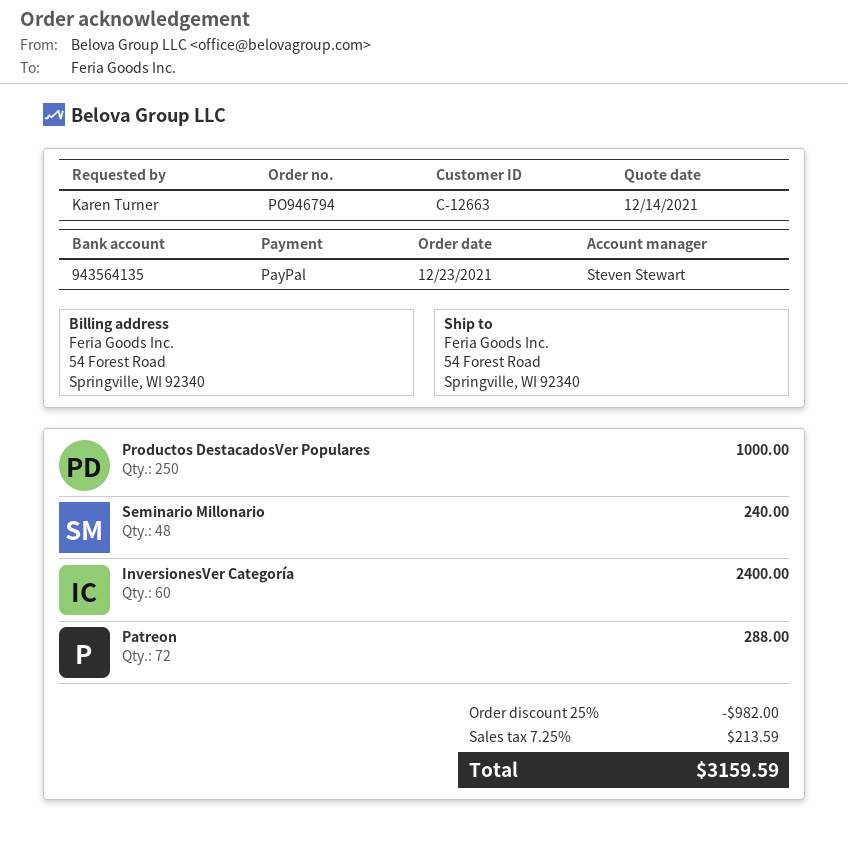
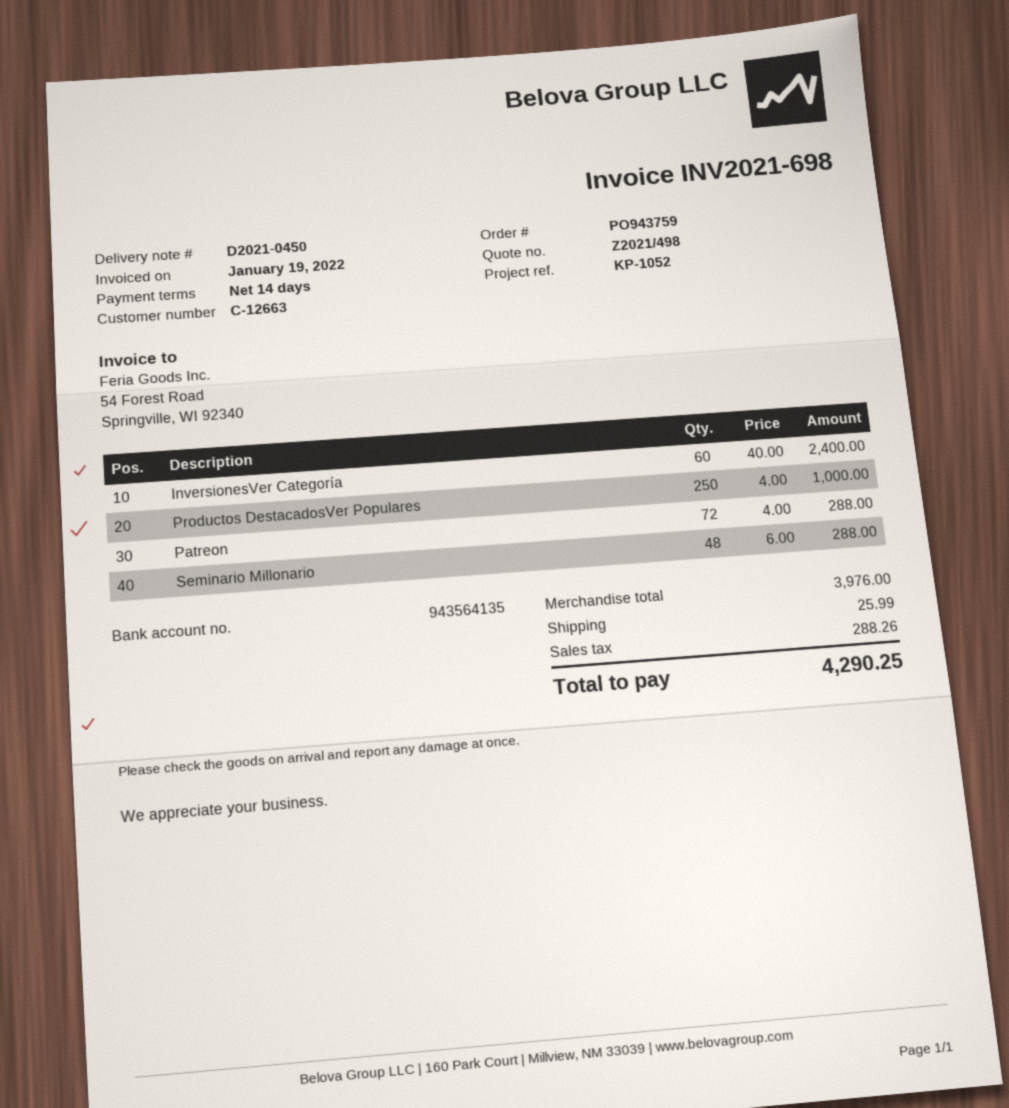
order number: PO946794 -> PO943759
Seminario Millonario: 48 for 240.00 -> 48 for 288.00
discount: 25% = 982.00 -> none
shipping: none -> 25.99
tax: 213.59 -> 288.26
total: 3159.59 -> 4290.25

